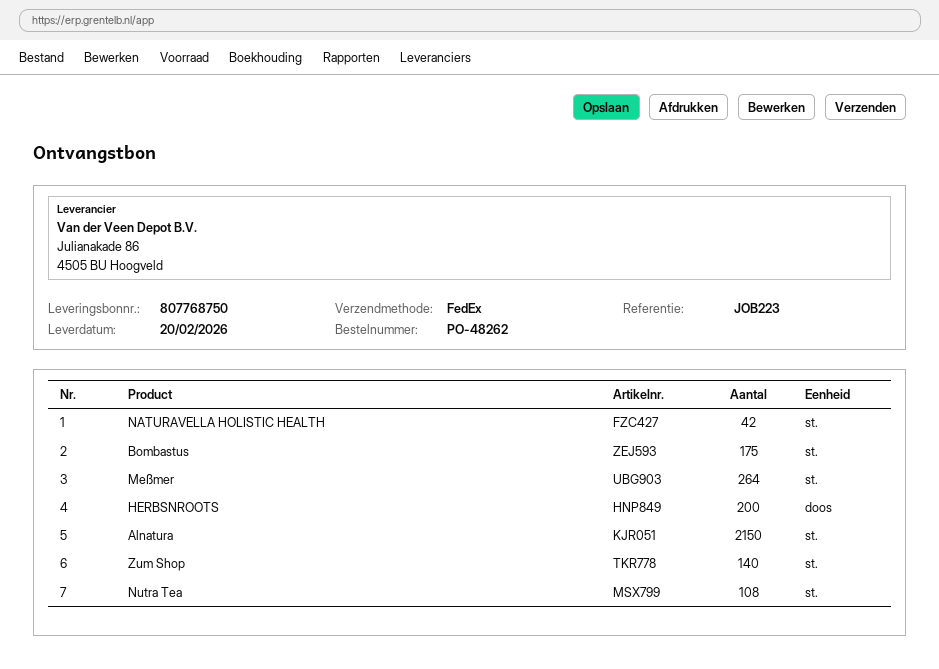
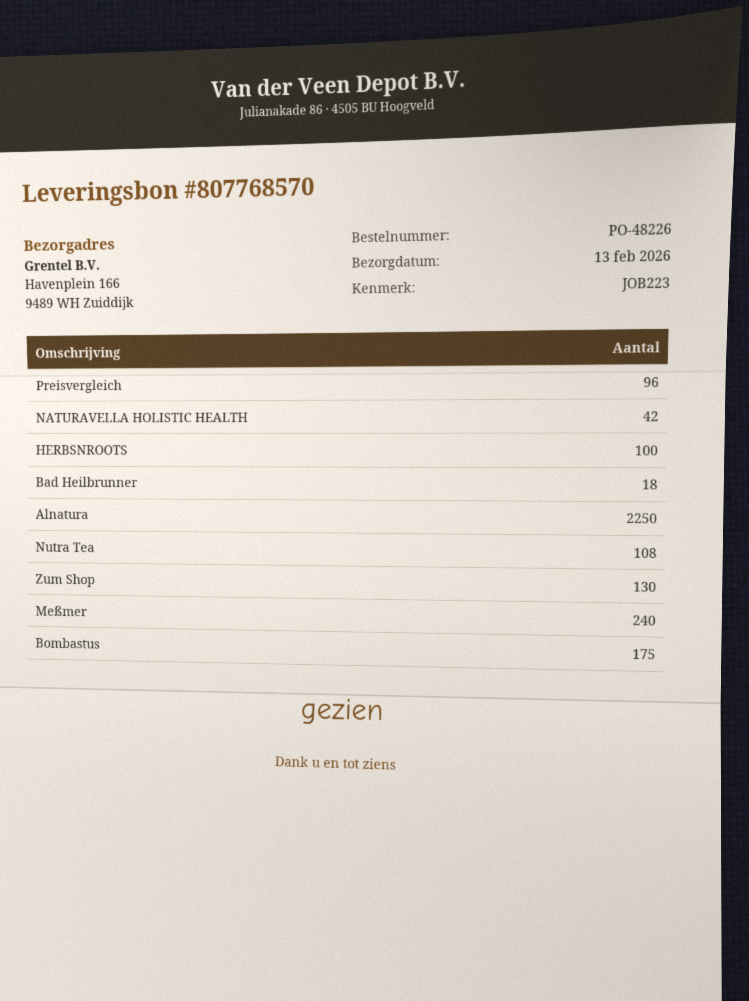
order number: PO-48262 -> PO-48226
delivery note number: 807768750 -> 807768570
delivery date: 2026-02-20 -> 2026-02-13
Meßmer: 264 -> 240
HERBSNROOTS: 200 -> 100
Alnatura: 2150 -> 2250
Zum Shop: 140 -> 130
Preisvergleich: none -> 96
Bad Heilbrunner: none -> 18

